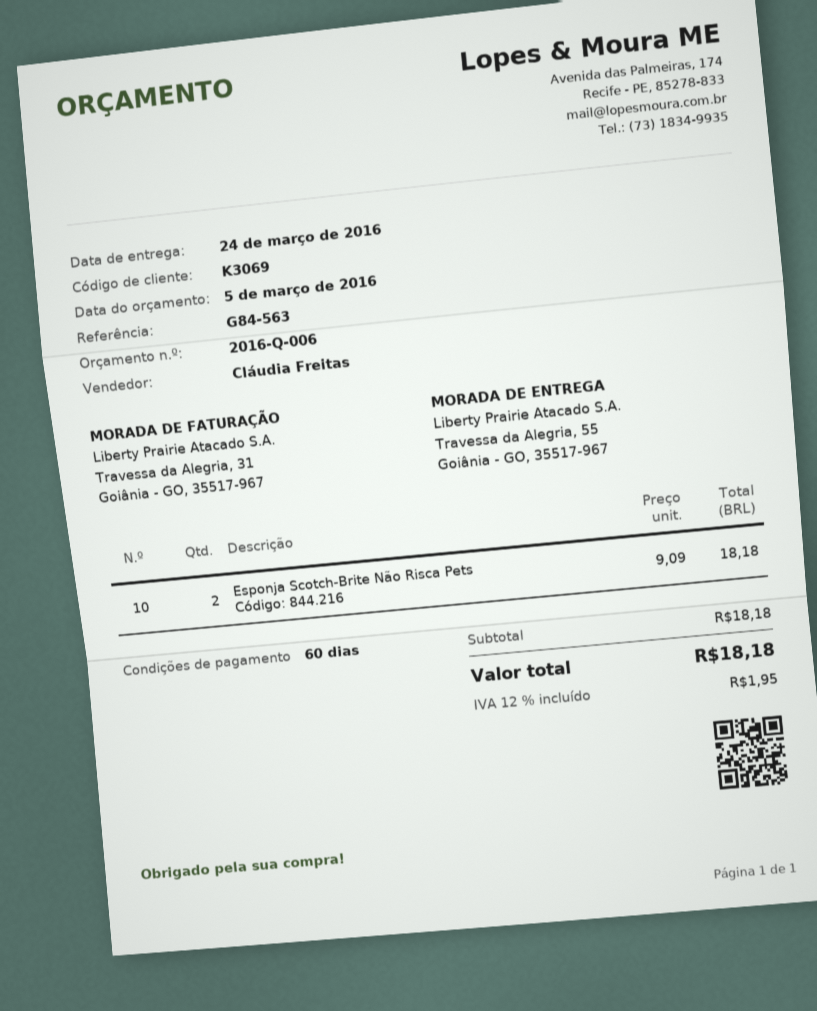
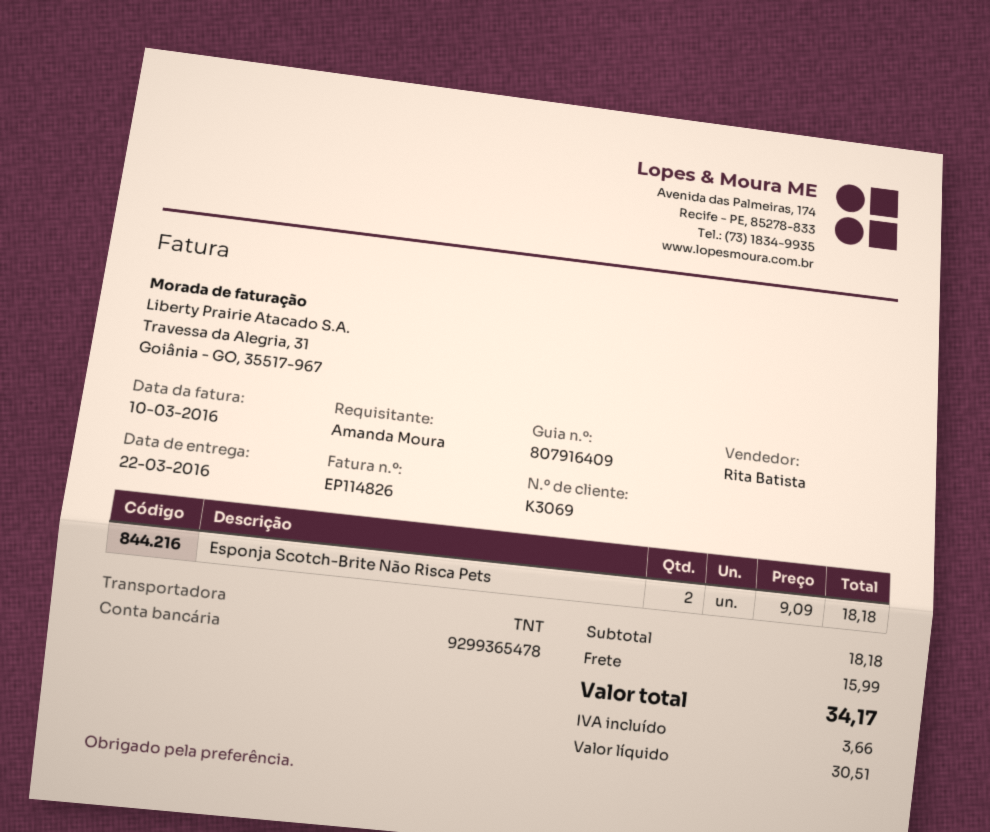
delivery date: 2016-03-24 -> 2016-03-22
sales rep: Cláudia Freitas -> Rita Batista
shipping: none -> 15.99
tax: 1.95 -> 3.66
total: 18.18 -> 34.17

